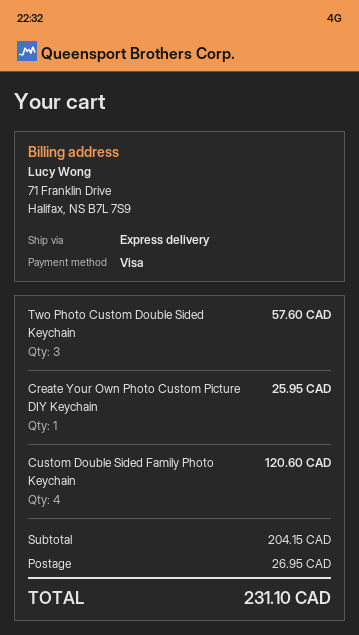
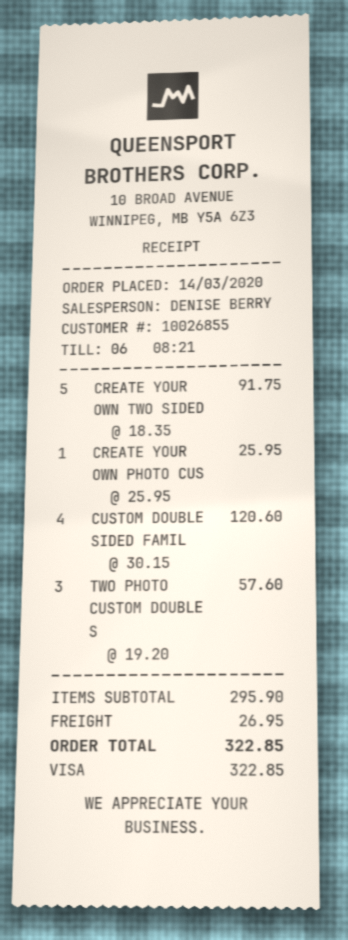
CREATE YOUR OWN TWO SIDED: none -> 5 for 91.75
subtotal: 204.15 -> 295.90
total: 231.10 -> 322.85

